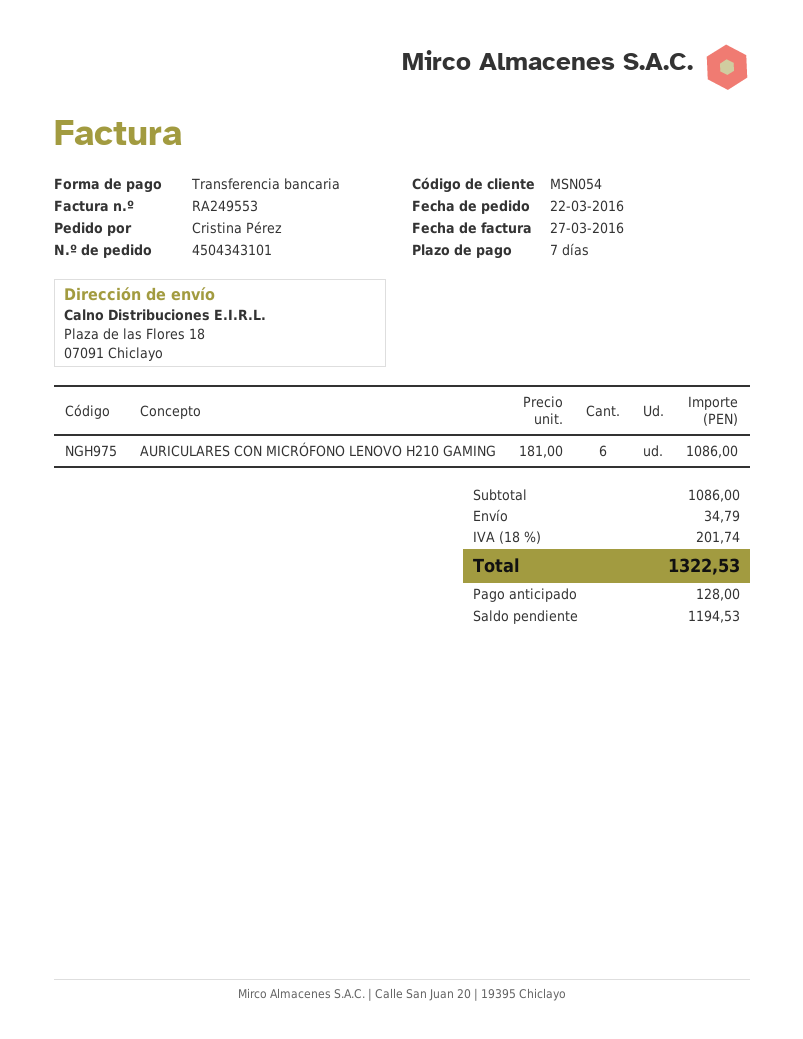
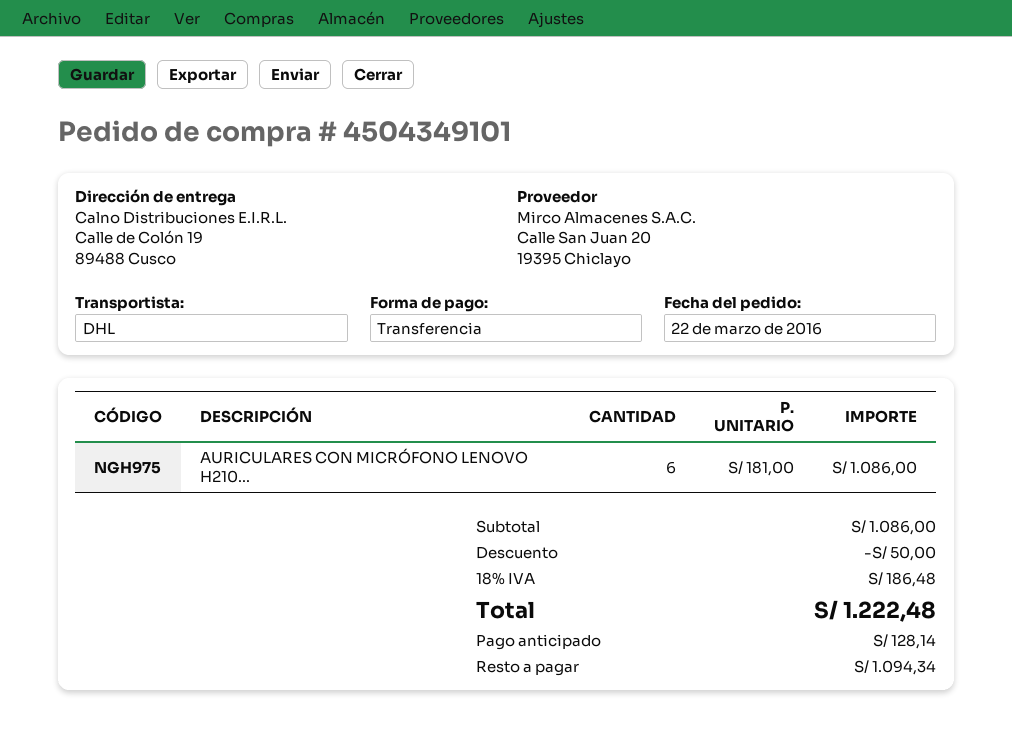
order number: 4504343101 -> 4504349101
ship to: Plaza de las Flores 18, 07091 Chiclayo -> Calle de Colón 19, 89488 Cusco
discount: none -> 50.00
shipping: 34.79 -> none
tax: 18% = 201.74 -> 18% = 186.48
total: 1322.53 -> 1222.48
deposit: 128.00 -> 128.14
balance: 1194.53 -> 1094.34

